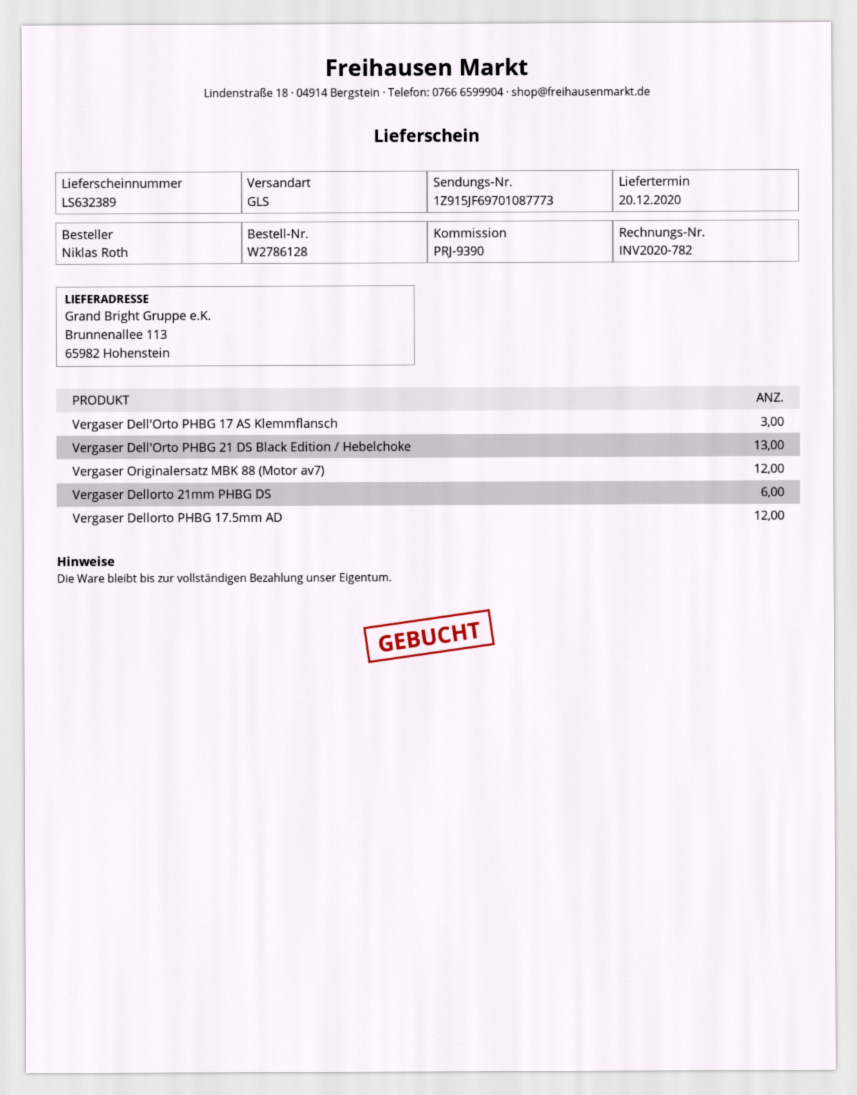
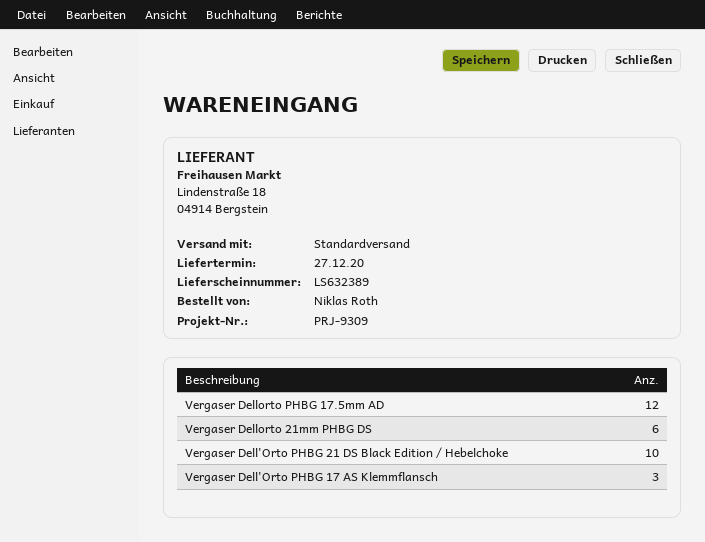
delivery date: 2020-12-20 -> 2020-12-27
reference: PRJ-9390 -> PRJ-9309
shipping method: GLS -> standard
Vergaser Dell'Orto PHBG 21 DS Black Edition / Hebelchoke: 13 -> 10
Vergaser Originalersatz MBK 88 (Motor av7): 12 -> none

